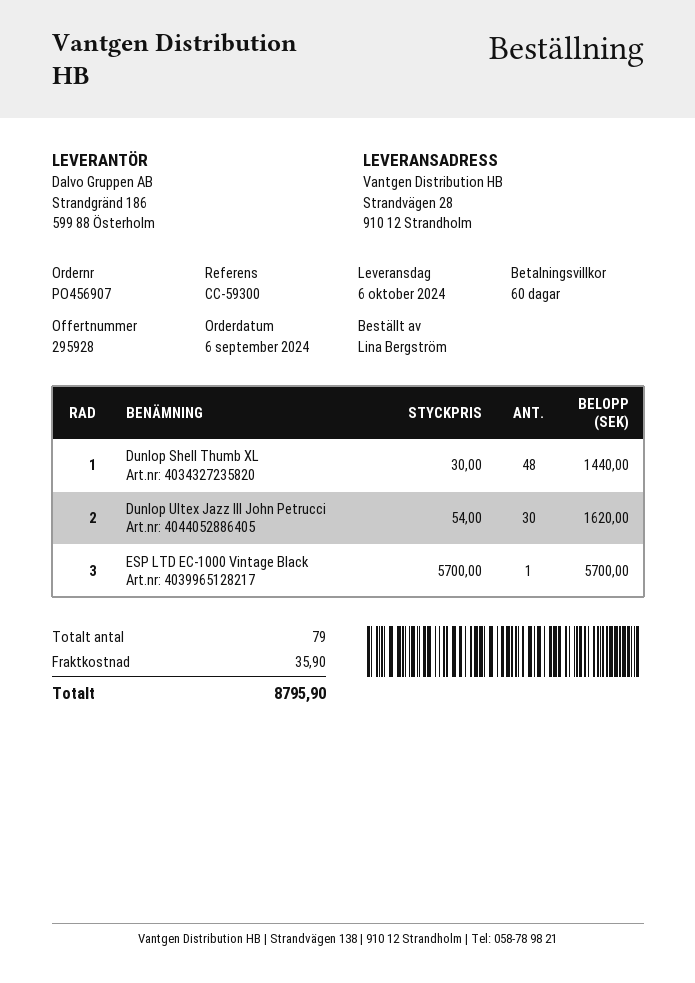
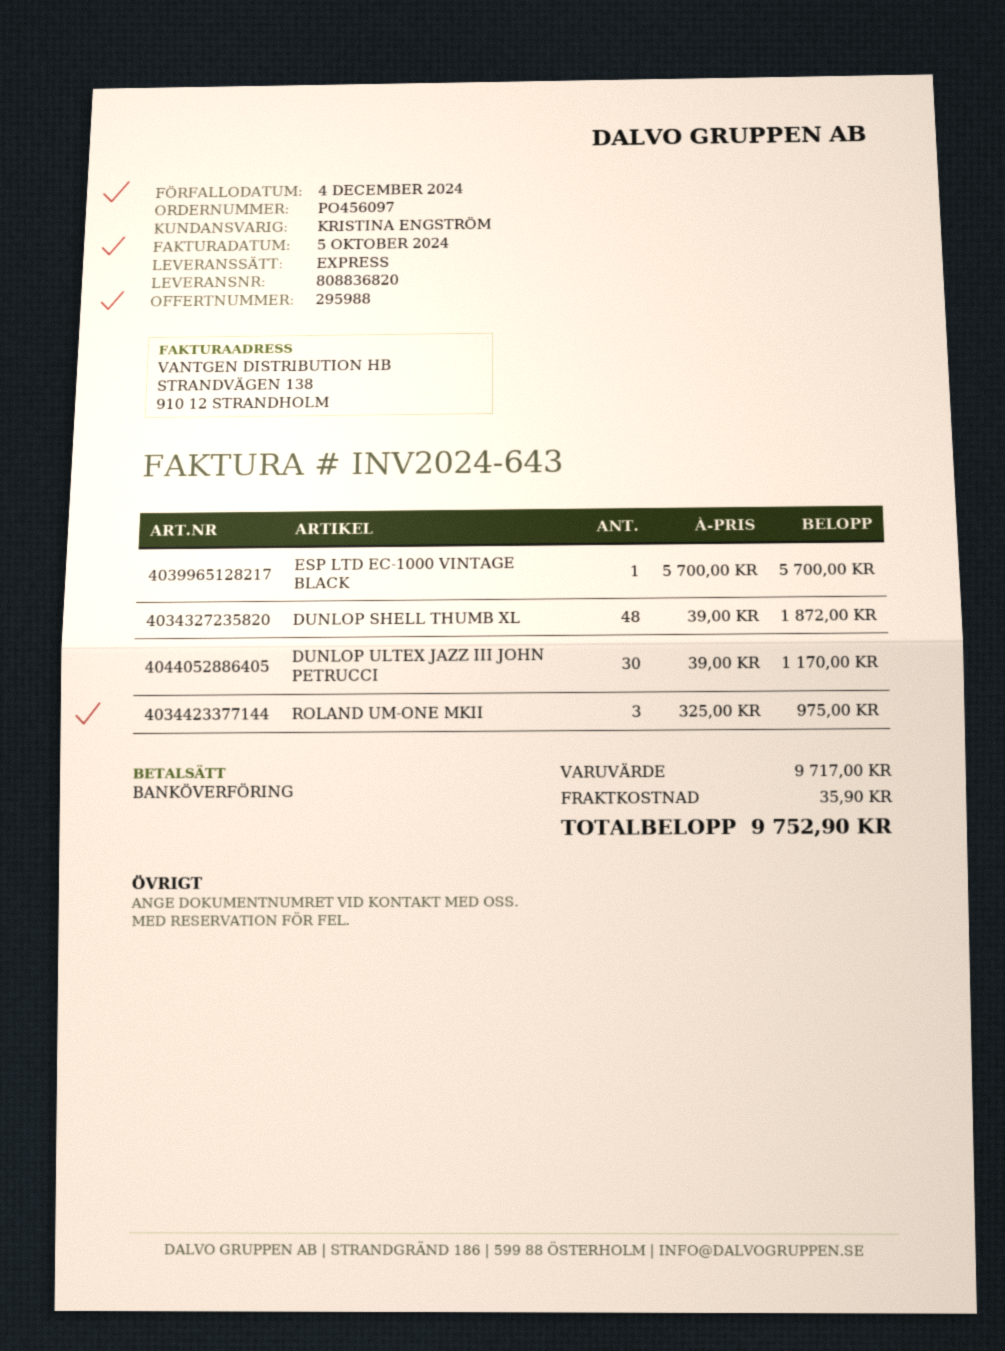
quote number: 295928 -> 295988
order number: PO456907 -> PO456097
Dunlop Shell Thumb XL: 48 x 30.00 = 1440.00 -> 48 x 39.00 = 1872.00
Dunlop Ultex Jazz III John Petrucci: 30 x 54.00 = 1620.00 -> 30 x 39.00 = 1170.00
ROLAND UM-ONE MKII: none -> 3 x 325.00 = 975.00
total: 8795.90 -> 9752.90

